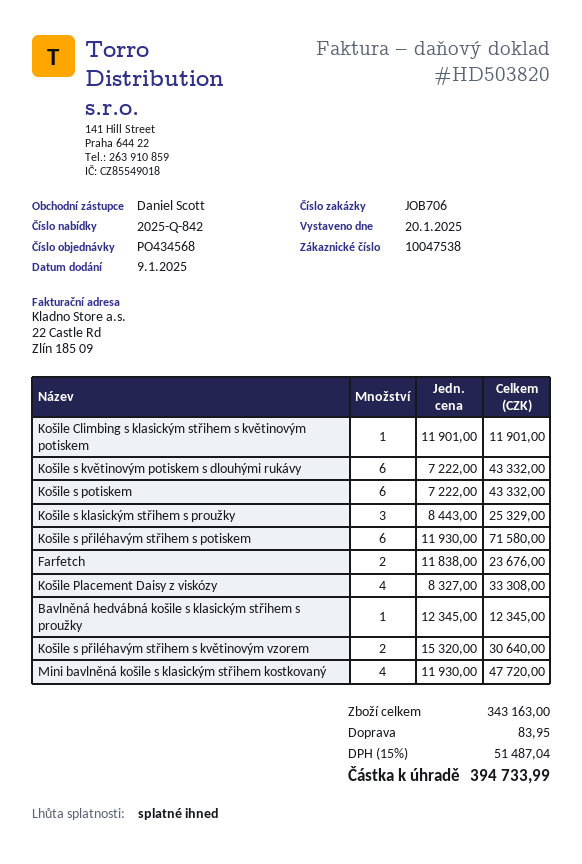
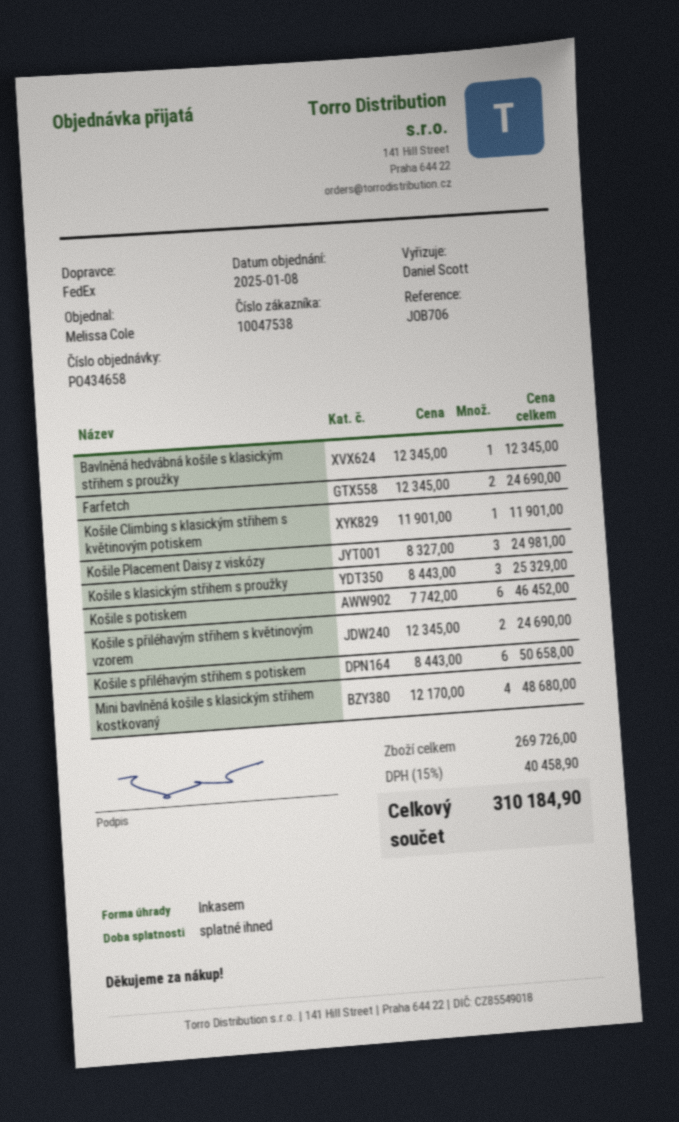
order number: PO434568 -> PO434658
Košile s květinovým potiskem s dlouhými rukávy: 6 x 7222.00 = 43332.00 -> none
Košile s potiskem: 6 x 7222.00 = 43332.00 -> 6 x 7742.00 = 46452.00
Košile s přiléhavým střihem s potiskem: 6 x 11930.00 = 71580.00 -> 6 x 8443.00 = 50658.00
Farfetch: 2 x 11838.00 = 23676.00 -> 2 x 12345.00 = 24690.00
Košile Placement Daisy z viskózy: 4 x 8327.00 = 33308.00 -> 3 x 8327.00 = 24981.00
Košile s přiléhavým střihem s květinovým vzorem: 2 x 15320.00 = 30640.00 -> 2 x 12345.00 = 24690.00
Mini bavlněná košile s klasickým střihem kostkovaný: 4 x 11930.00 = 47720.00 -> 4 x 12170.00 = 48680.00
subtotal: 343163.00 -> 269726.00
shipping: 83.95 -> none
tax: 15% = 51487.04 -> 15% = 40458.90
total: 394733.99 -> 310184.90

